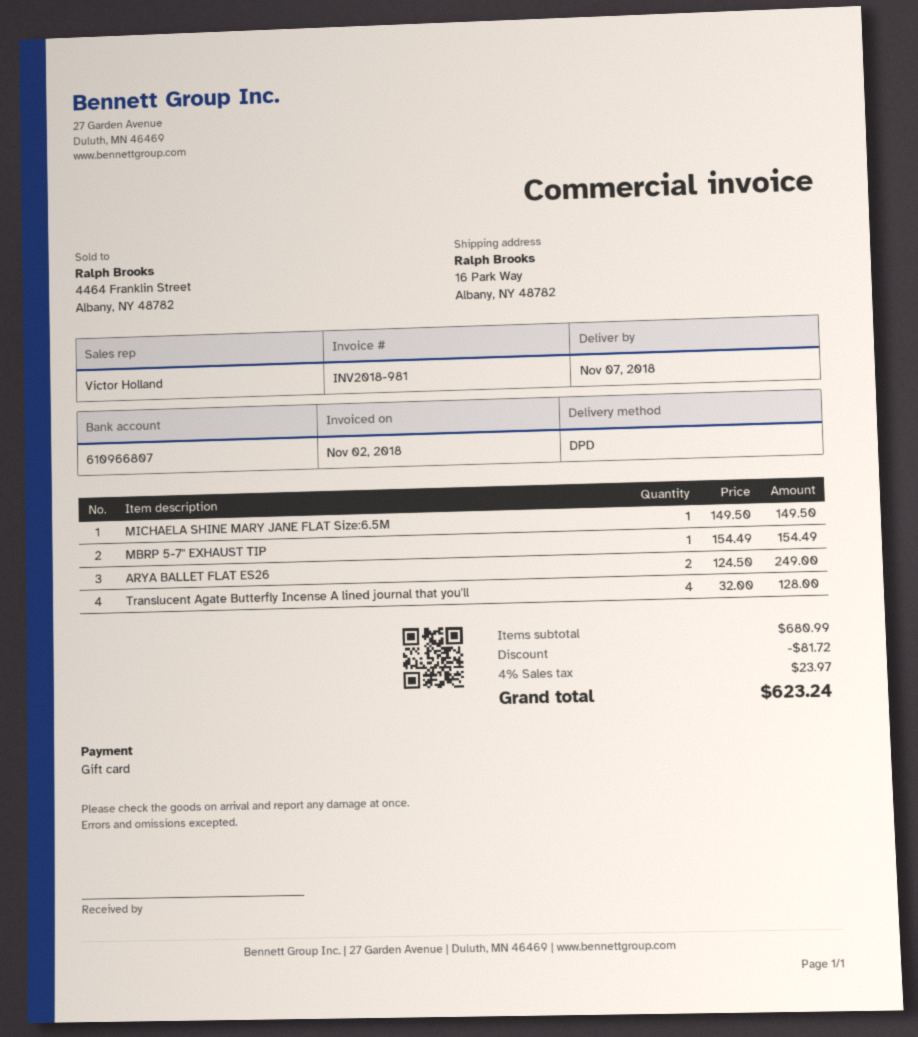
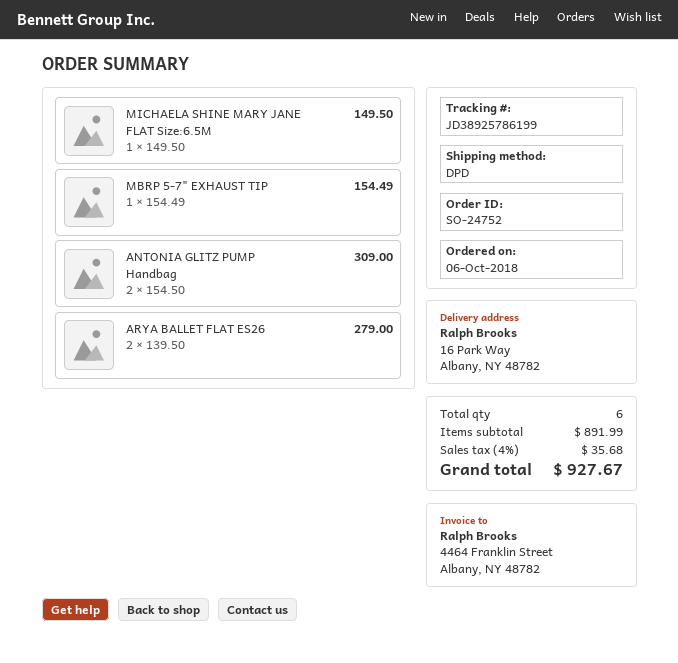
ARYA BALLET FLAT ES26: 2 x 124.50 = 249.00 -> 2 x 139.50 = 279.00
Translucent Agate Butterfly Incense A lined journal that you'll: 4 x 32.00 = 128.00 -> none
ANTONIA GLITZ PUMP Handbag: none -> 2 x 154.50 = 309.00
subtotal: 680.99 -> 891.99
discount: 81.72 -> none
tax: 4% = 23.97 -> 4% = 35.68
total: 623.24 -> 927.67

